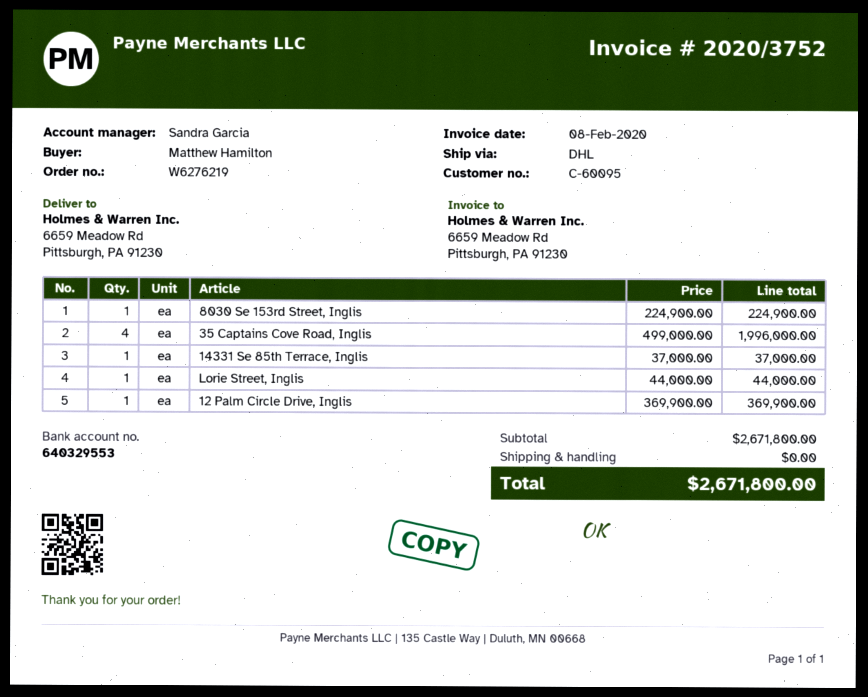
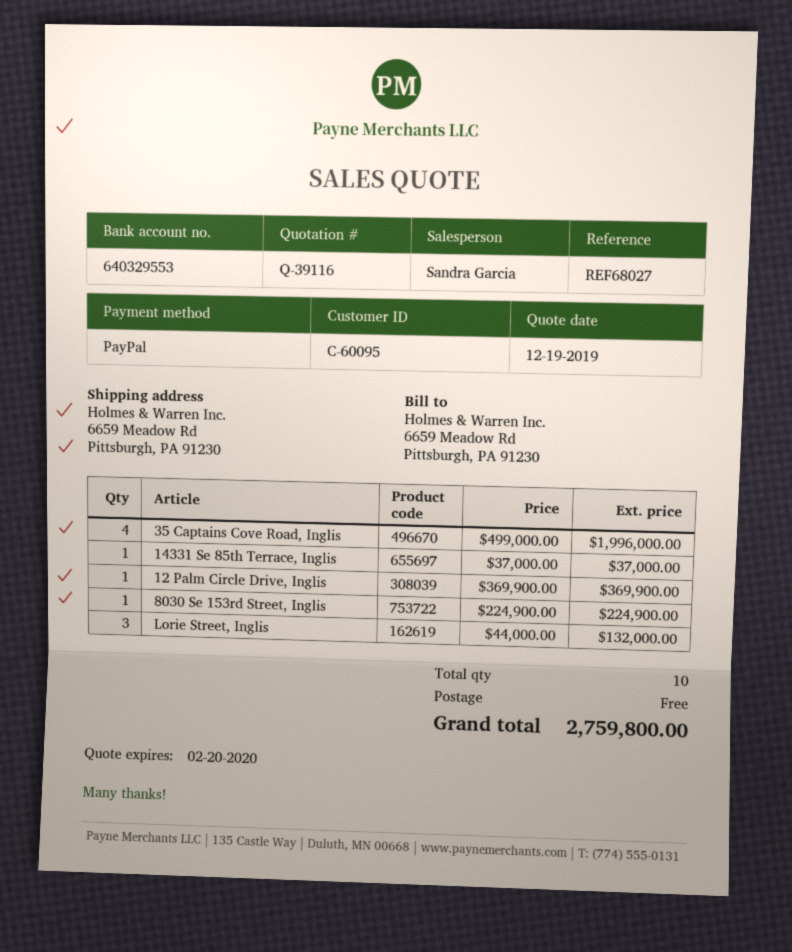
Lorie Street, Inglis: 1 x 44000.00 = 44000.00 -> 3 x 44000.00 = 132000.00
total: 2671800.00 -> 2759800.00

